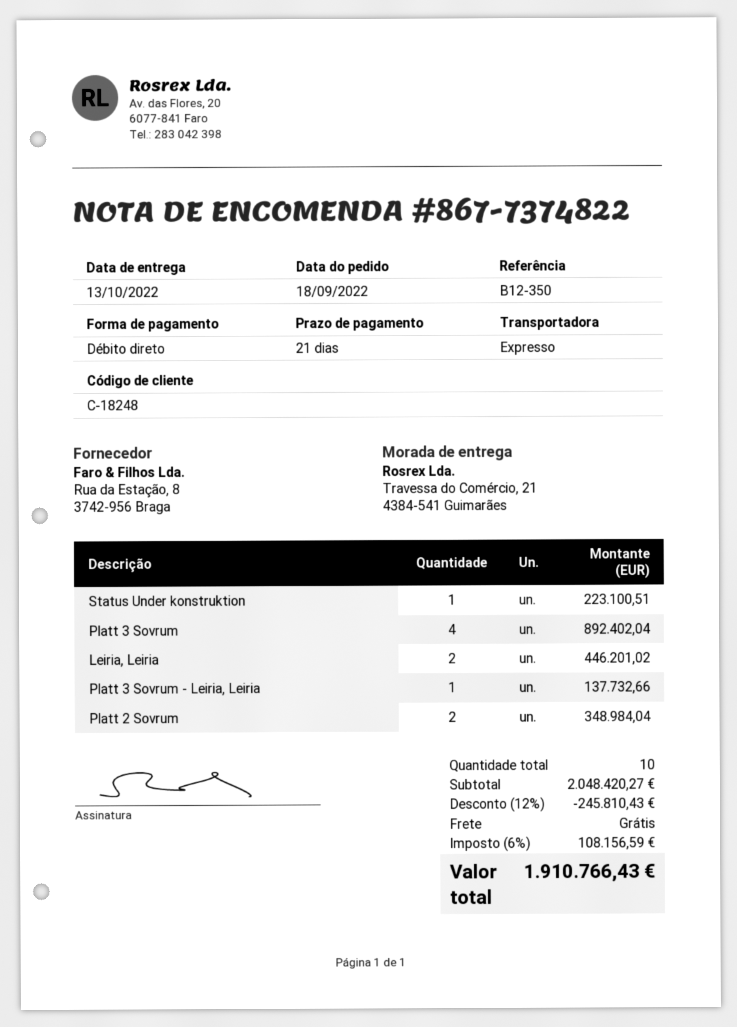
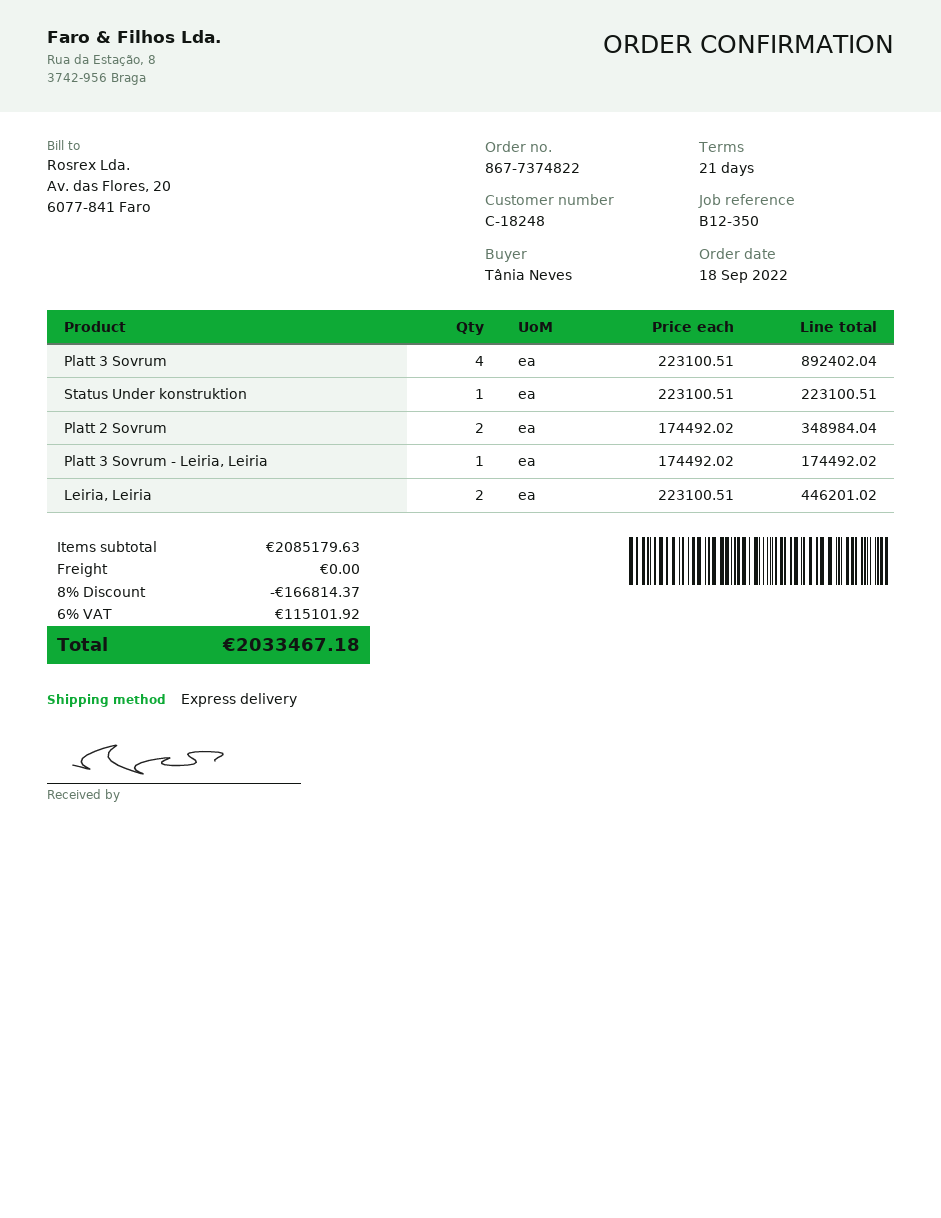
Platt 3 Sovrum - Leiria, Leiria: 1 for 137732.66 -> 1 for 174492.02
subtotal: 2048420.27 -> 2085179.63
discount: 12% = 245810.43 -> 8% = 166814.37
tax: 6% = 108156.59 -> 6% = 115101.92
total: 1910766.43 -> 2033467.18

